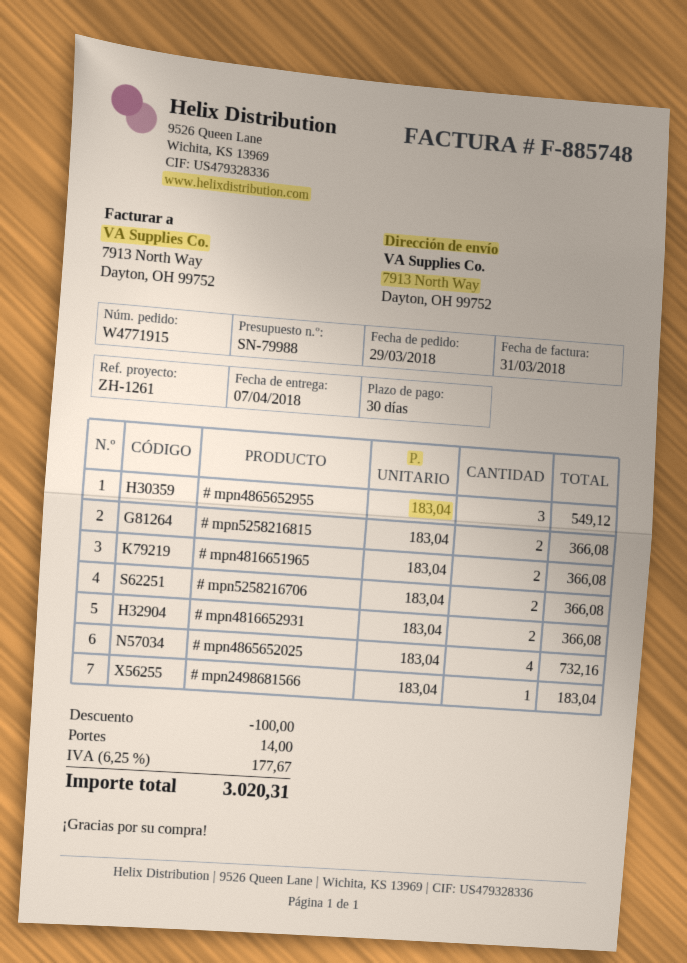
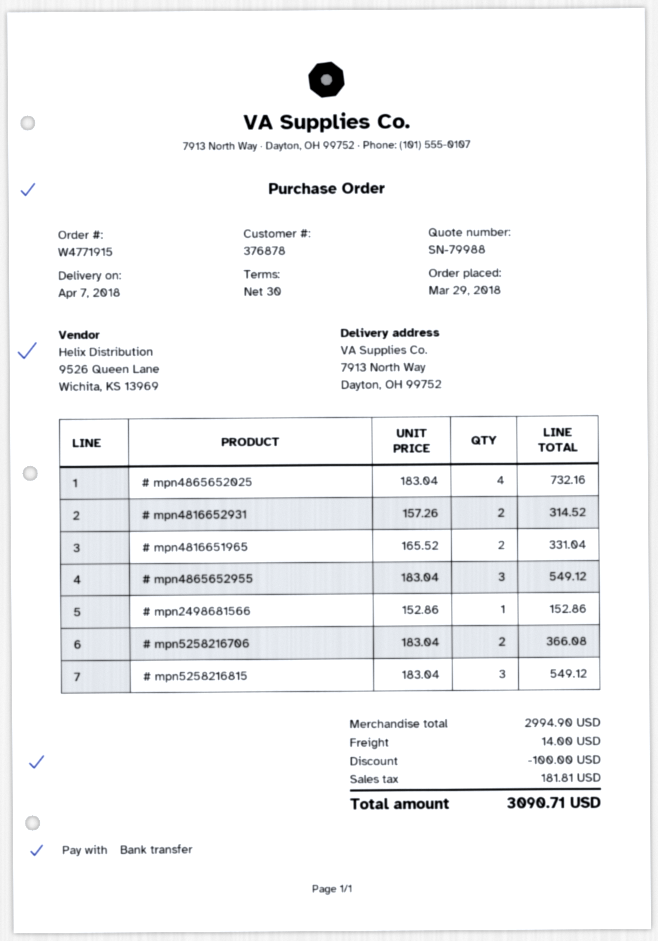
# mpn5258216815: 2 x 183.04 = 366.08 -> 3 x 183.04 = 549.12
# mpn4816651965: 2 x 183.04 = 366.08 -> 2 x 165.52 = 331.04
# mpn4816652931: 2 x 183.04 = 366.08 -> 2 x 157.26 = 314.52
# mpn2498681566: 1 x 183.04 = 183.04 -> 1 x 152.86 = 152.86
tax: 177.67 -> 181.81
total: 3020.31 -> 3090.71

